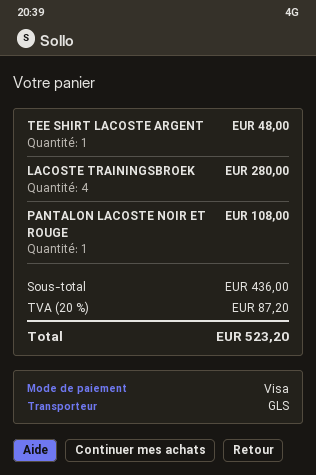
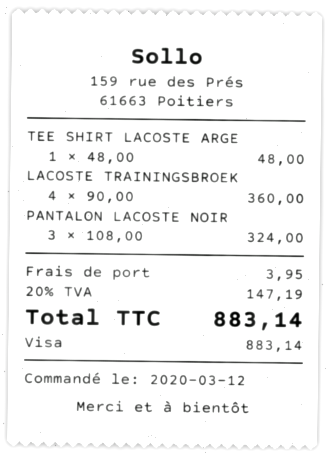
LACOSTE TRAININGSBROEK: 4 for 280.00 -> 4 for 360.00
PANTALON LACOSTE NOIR ET ROUGE: 1 for 108.00 -> 3 for 324.00
shipping: none -> 3.95
tax: 20% = 87.20 -> 20% = 147.19
total: 523.20 -> 883.14

